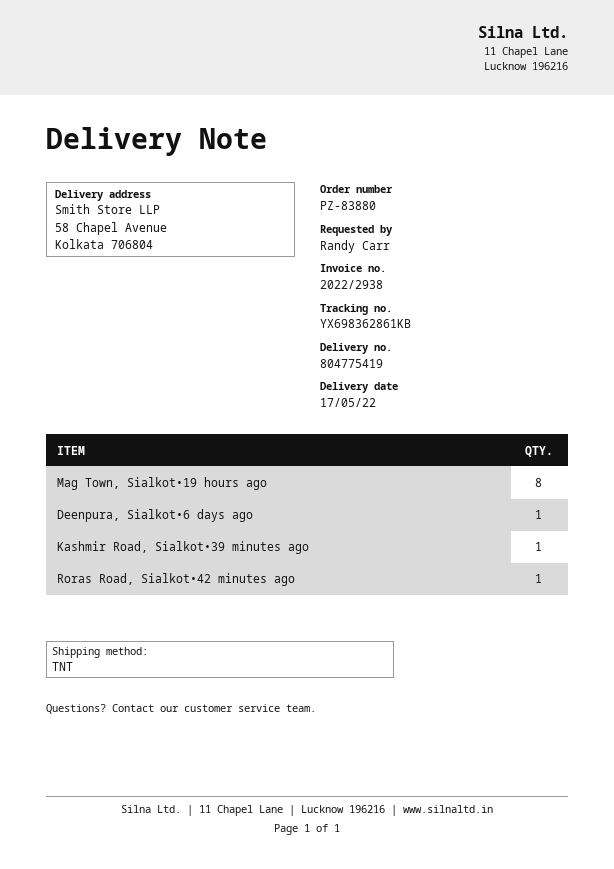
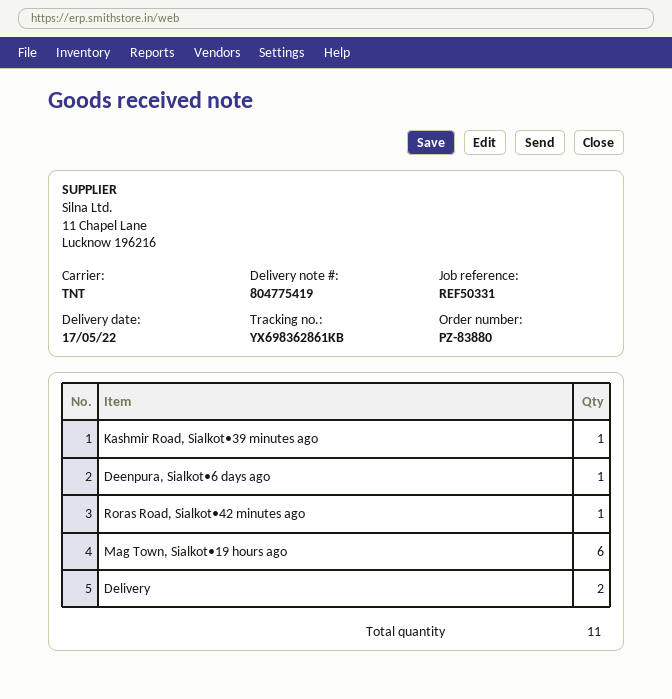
Mag Town, Sialkot•19 hours ago: 8 -> 6
Delivery: none -> 2

